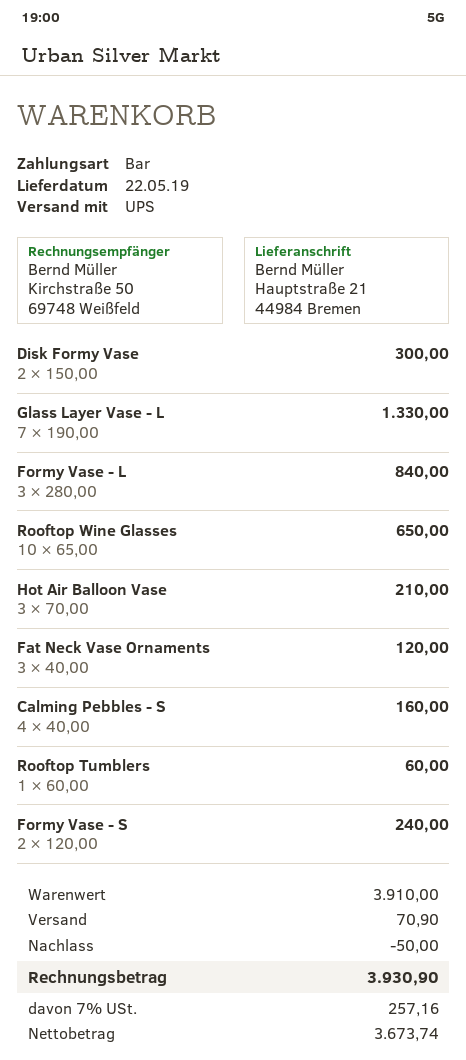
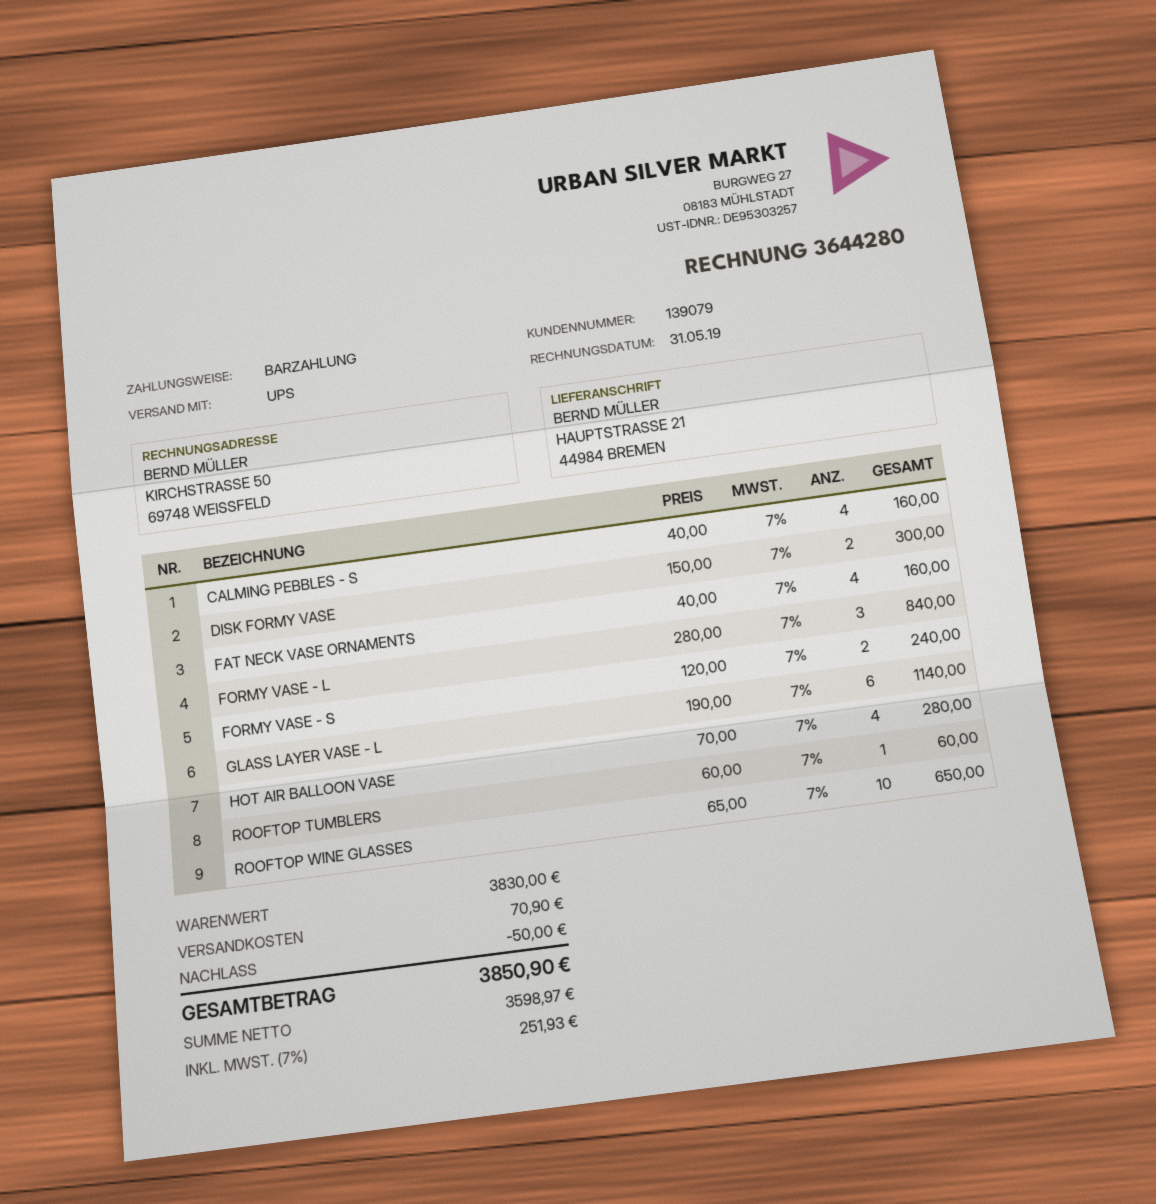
Glass Layer Vase - L: 7 x 190.00 = 1330.00 -> 6 x 190.00 = 1140.00
Hot Air Balloon Vase: 3 x 70.00 = 210.00 -> 4 x 70.00 = 280.00
Fat Neck Vase Ornaments: 3 x 40.00 = 120.00 -> 4 x 40.00 = 160.00
subtotal: 3910.00 -> 3830.00
net: 3673.74 -> 3598.97
tax: 7% = 257.16 -> 7% = 251.93
total: 3930.90 -> 3850.90

